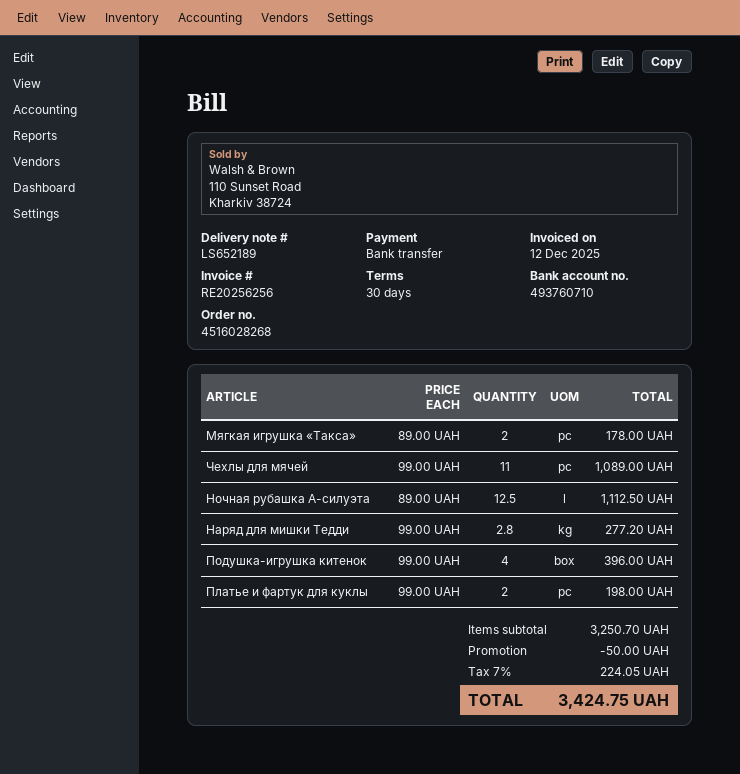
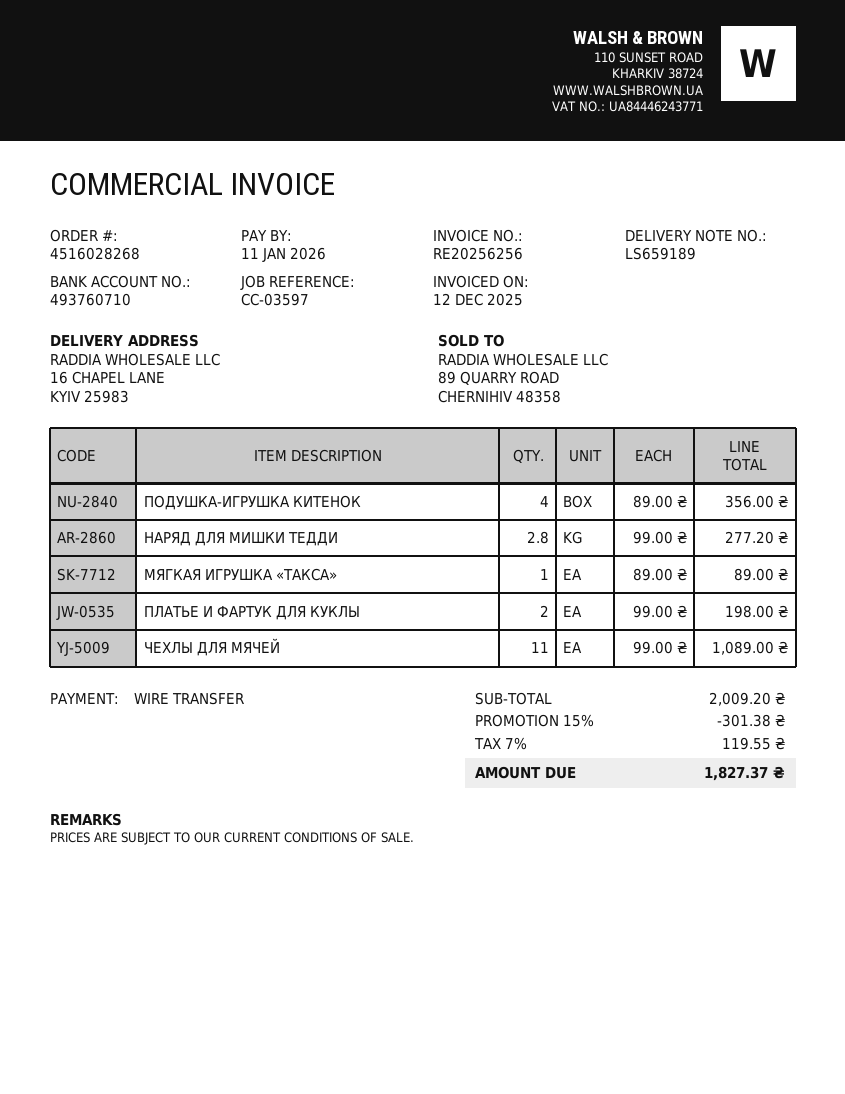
delivery note number: LS652189 -> LS659189
Мягкая игрушка «Такса»: 2 x 89.00 = 178.00 -> 1 x 89.00 = 89.00
Ночная рубашка А-силуэта: 12.5 x 89.00 = 1112.50 -> none
Подушка-игрушка китенок: 4 x 99.00 = 396.00 -> 4 x 89.00 = 356.00
subtotal: 3250.70 -> 2009.20
discount: 50.00 -> 301.38
tax: 7% = 224.05 -> 7% = 119.55
total: 3424.75 -> 1827.37

